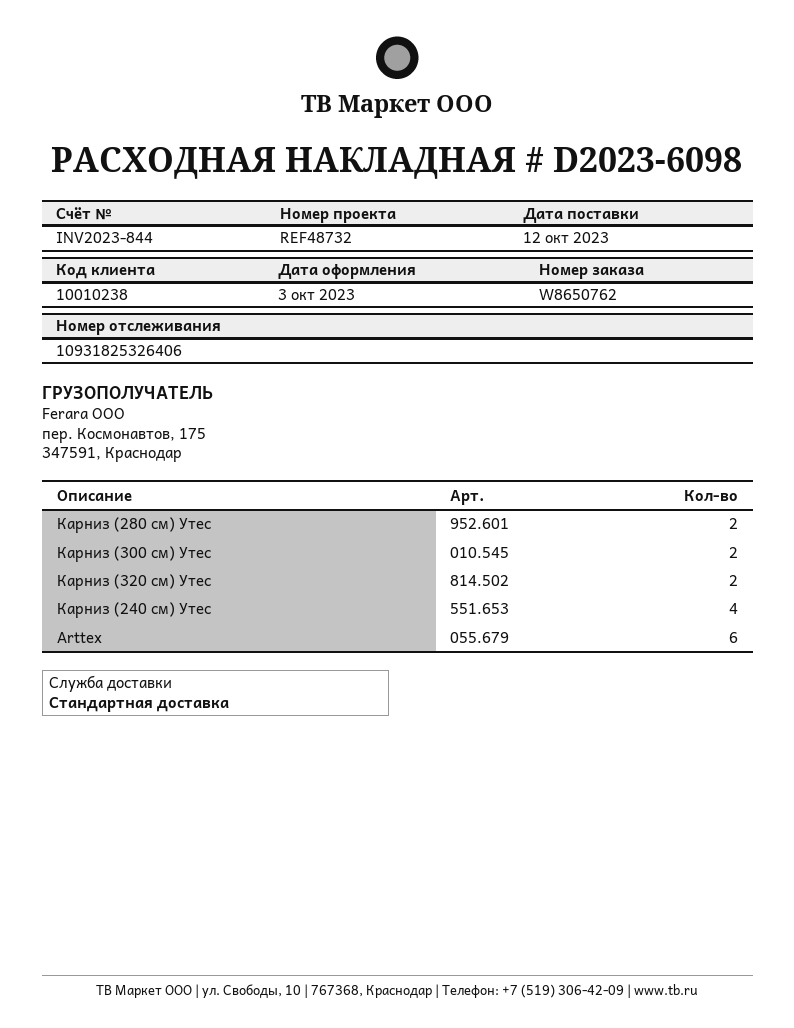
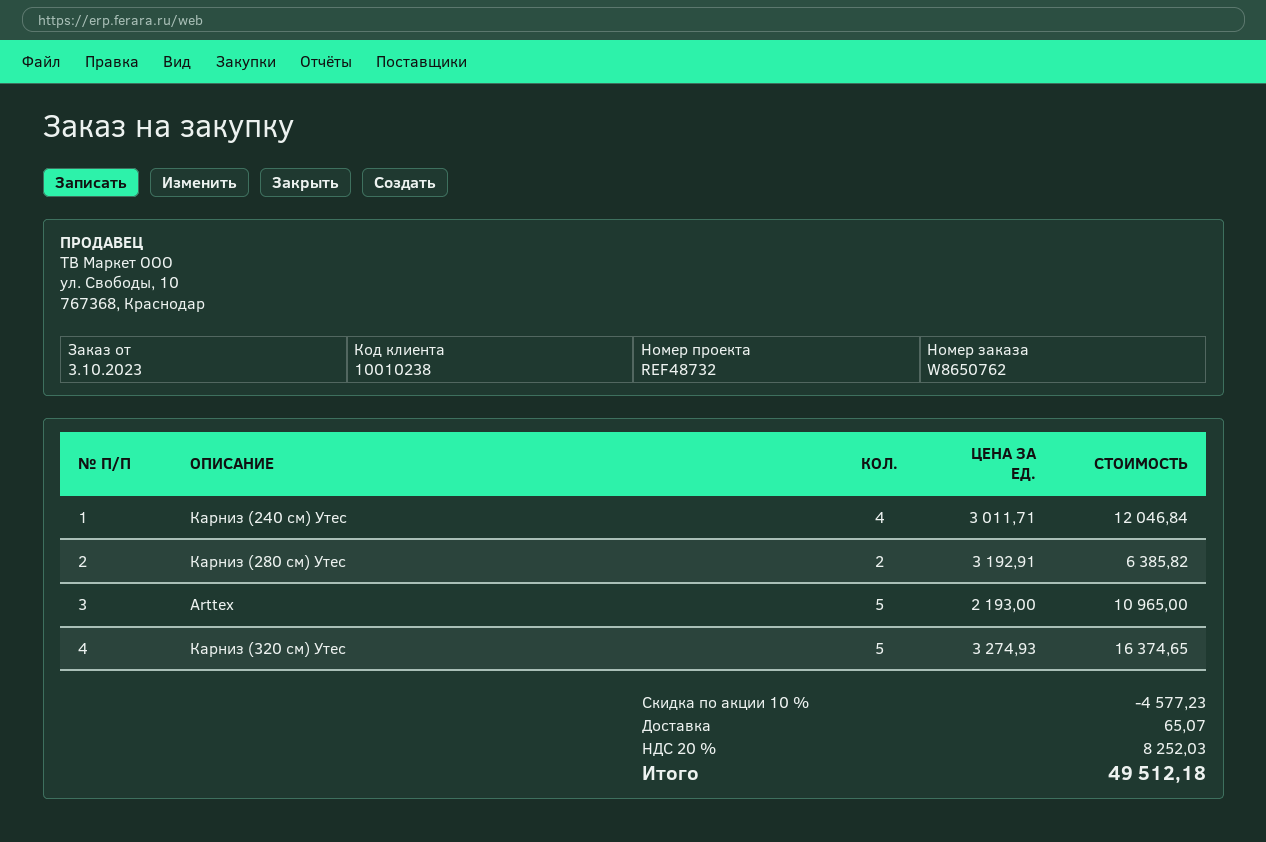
Карниз (300 см) Утес: 2 -> none
Карниз (320 см) Утес: 2 -> 5
Arttex: 6 -> 5

